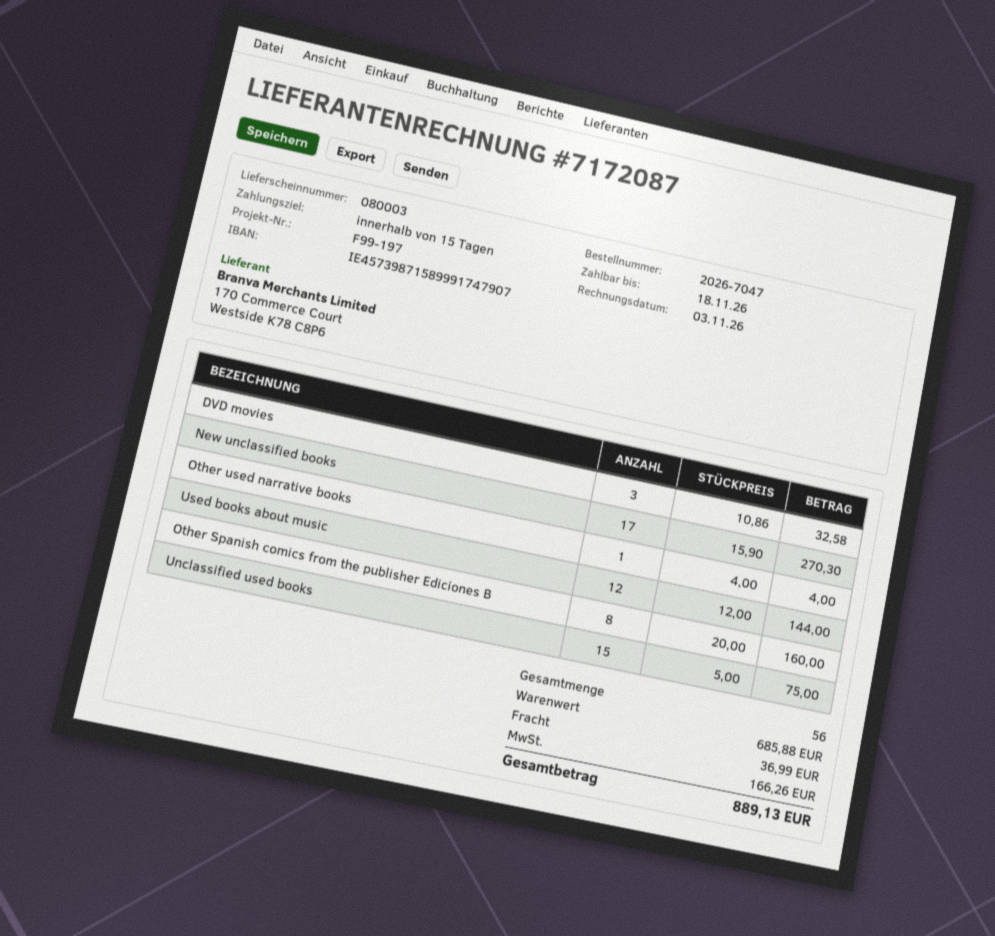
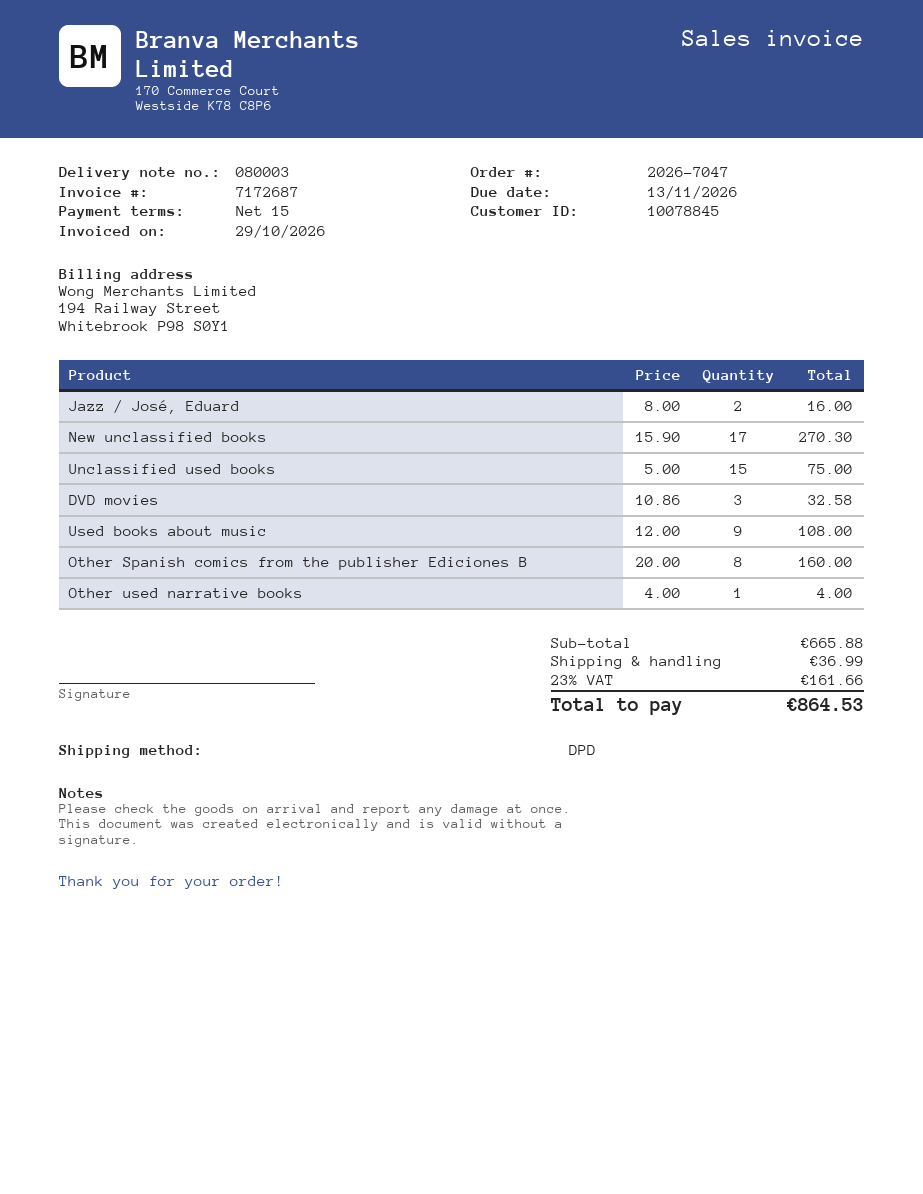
invoice number: 7172087 -> 7172687
invoice date: 2026-11-03 -> 2026-10-29
due date: 2026-11-18 -> 2026-11-13
Used books about music: 12 x 12.00 = 144.00 -> 9 x 12.00 = 108.00
Jazz / José, Eduard: none -> 2 x 8.00 = 16.00
subtotal: 685.88 -> 665.88
tax: 166.26 -> 161.66
total: 889.13 -> 864.53

